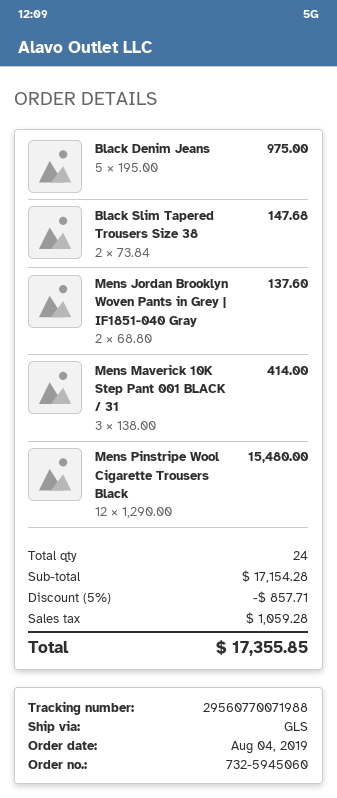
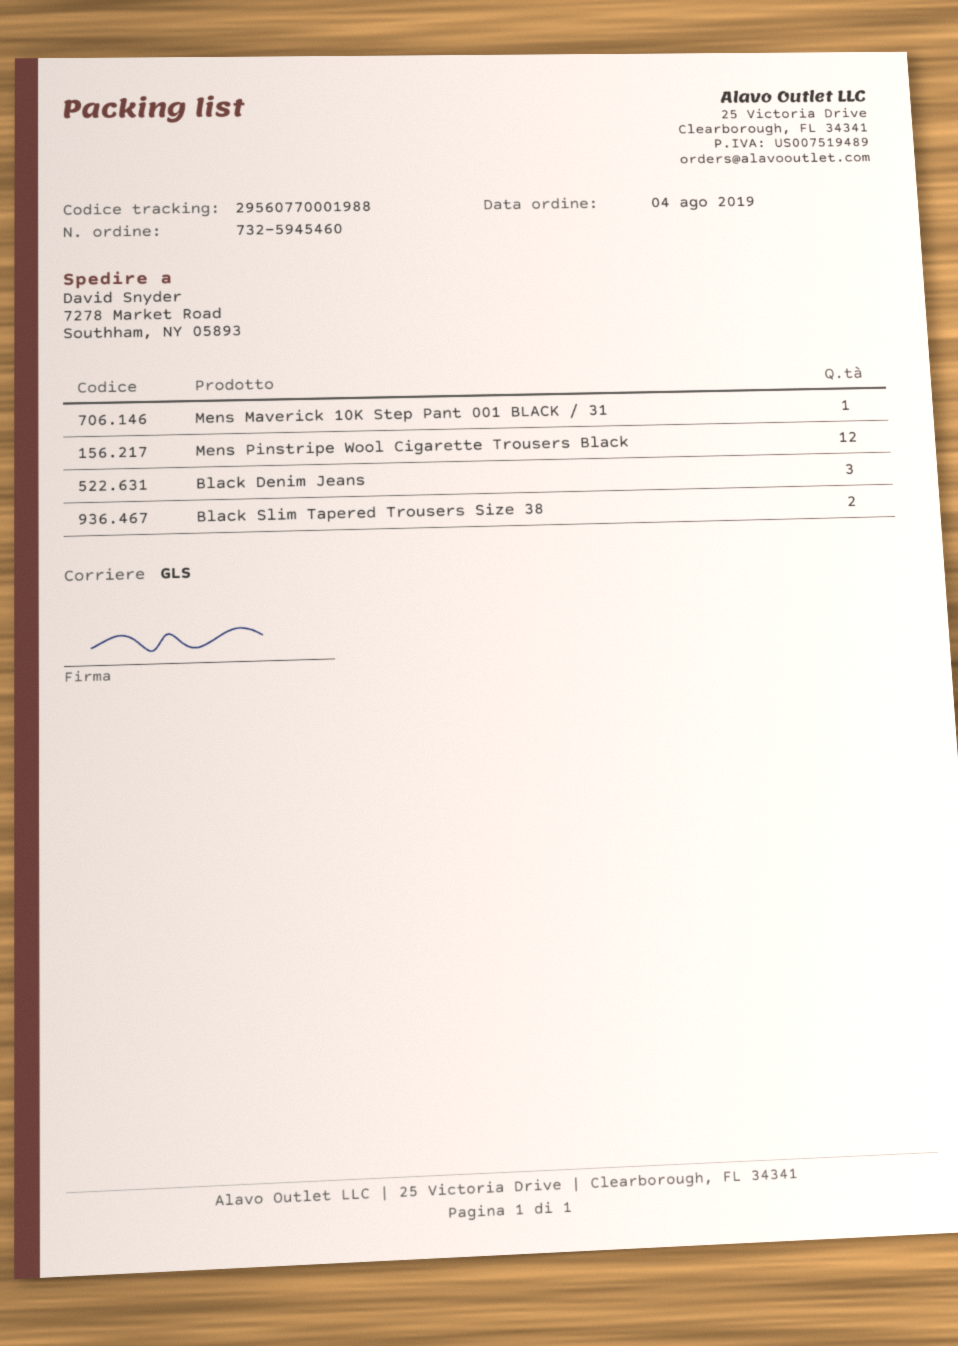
order number: 732-5945060 -> 732-5945460
tracking number: 29560770071988 -> 29560770001988
Black Denim Jeans: 5 -> 3
Mens Jordan Brooklyn Woven Pants in Grey | IF1851-040 Gray: 2 -> none
Mens Maverick 10K Step Pant 001 BLACK / 31: 3 -> 1

